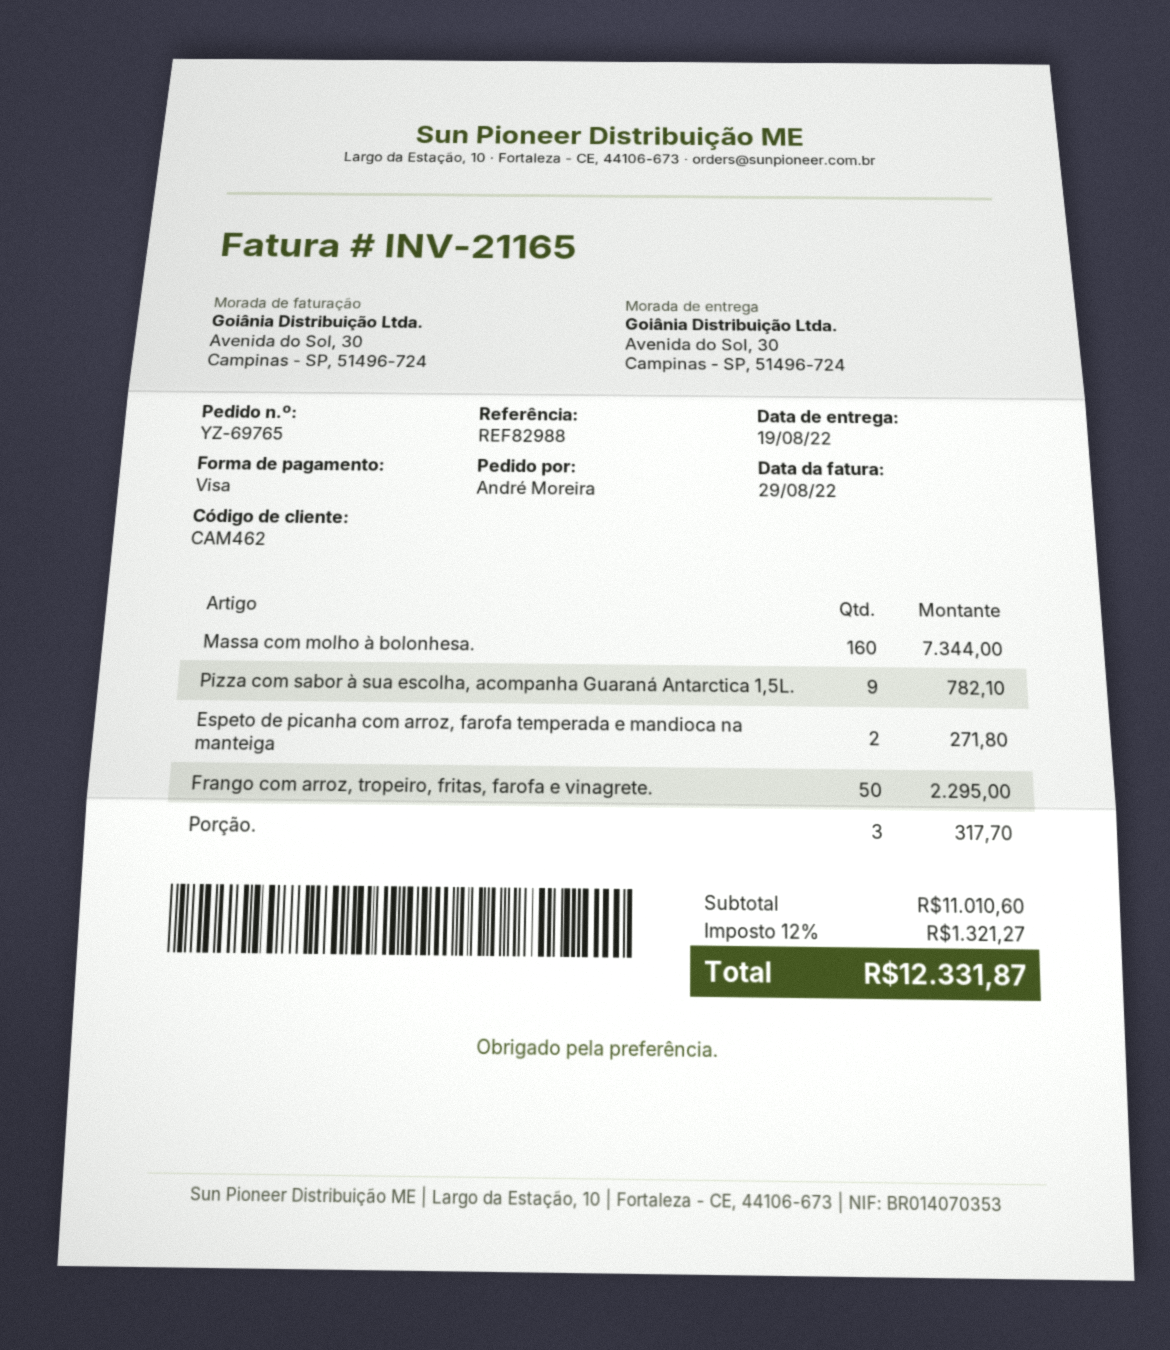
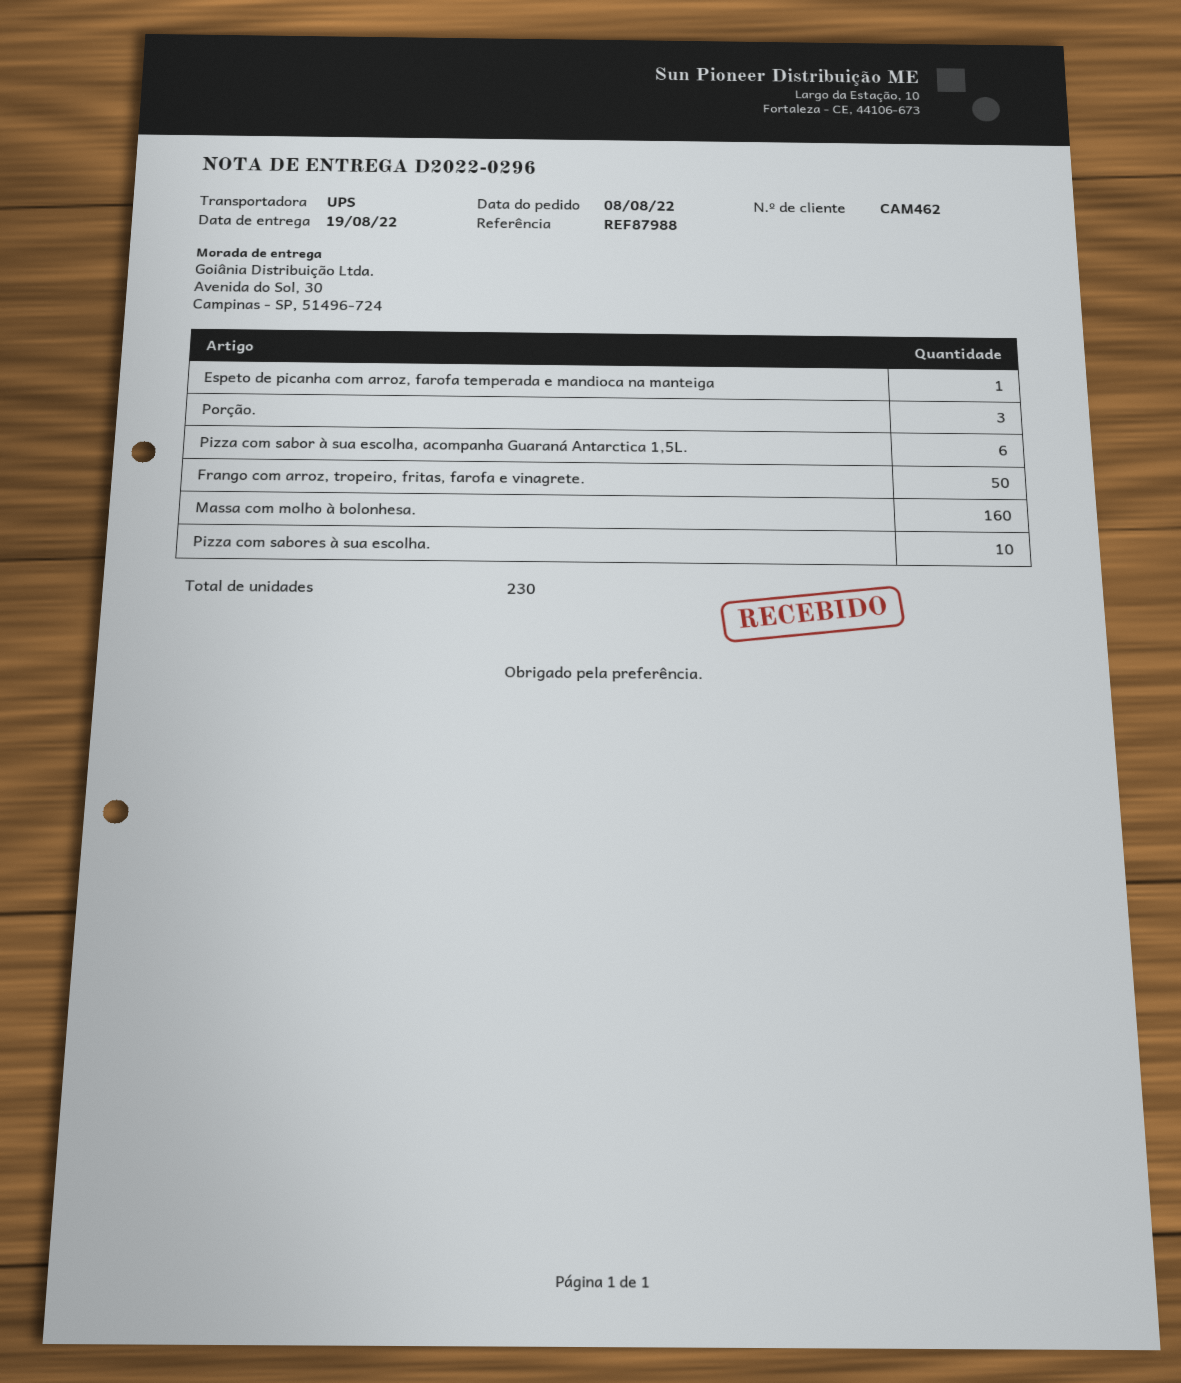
reference: REF82988 -> REF87988
Pizza com sabor à sua escolha, acompanha Guaraná Antarctica 1,5L.: 9 -> 6
Espeto de picanha com arroz, farofa temperada e mandioca na manteiga: 2 -> 1
Pizza com sabores à sua escolha.: none -> 10

